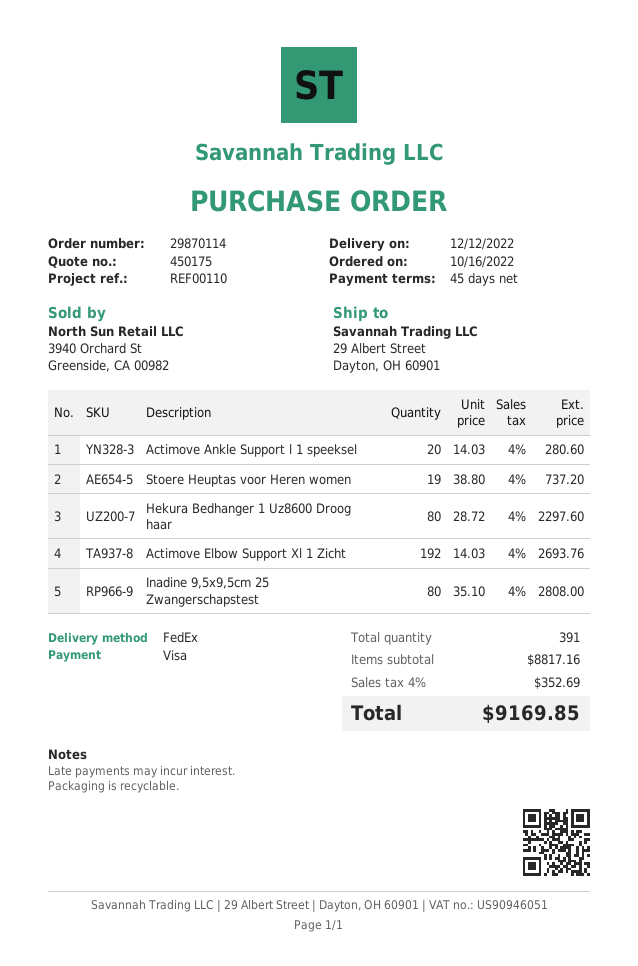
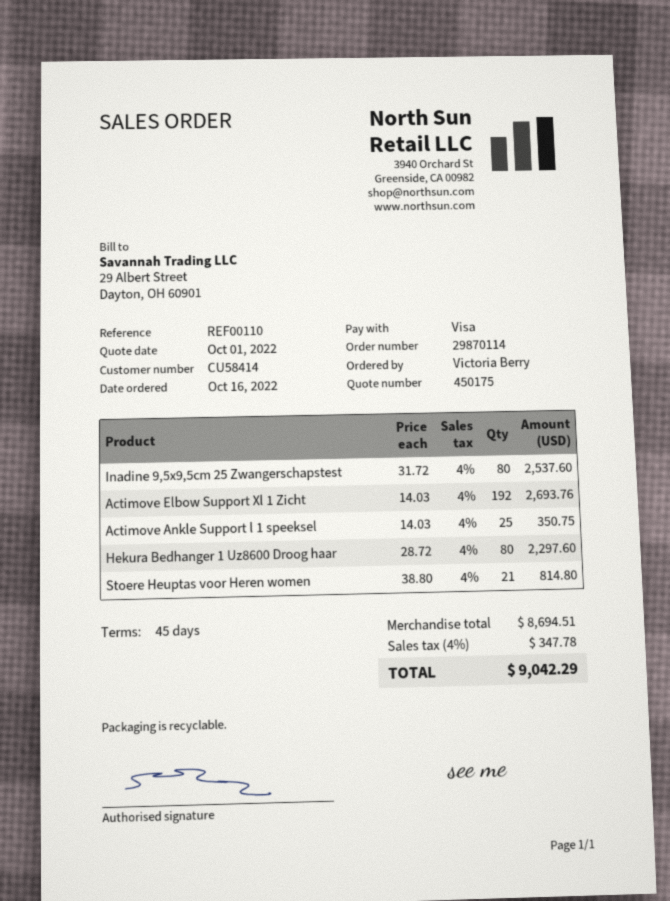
Actimove Ankle Support l 1 speeksel: 20 x 14.03 = 280.60 -> 25 x 14.03 = 350.75
Stoere Heuptas voor Heren women: 19 x 38.80 = 737.20 -> 21 x 38.80 = 814.80
Inadine 9,5x9,5cm 25 Zwangerschapstest: 80 x 35.10 = 2808.00 -> 80 x 31.72 = 2537.60
subtotal: 8817.16 -> 8694.51
tax: 4% = 352.69 -> 4% = 347.78
total: 9169.85 -> 9042.29

